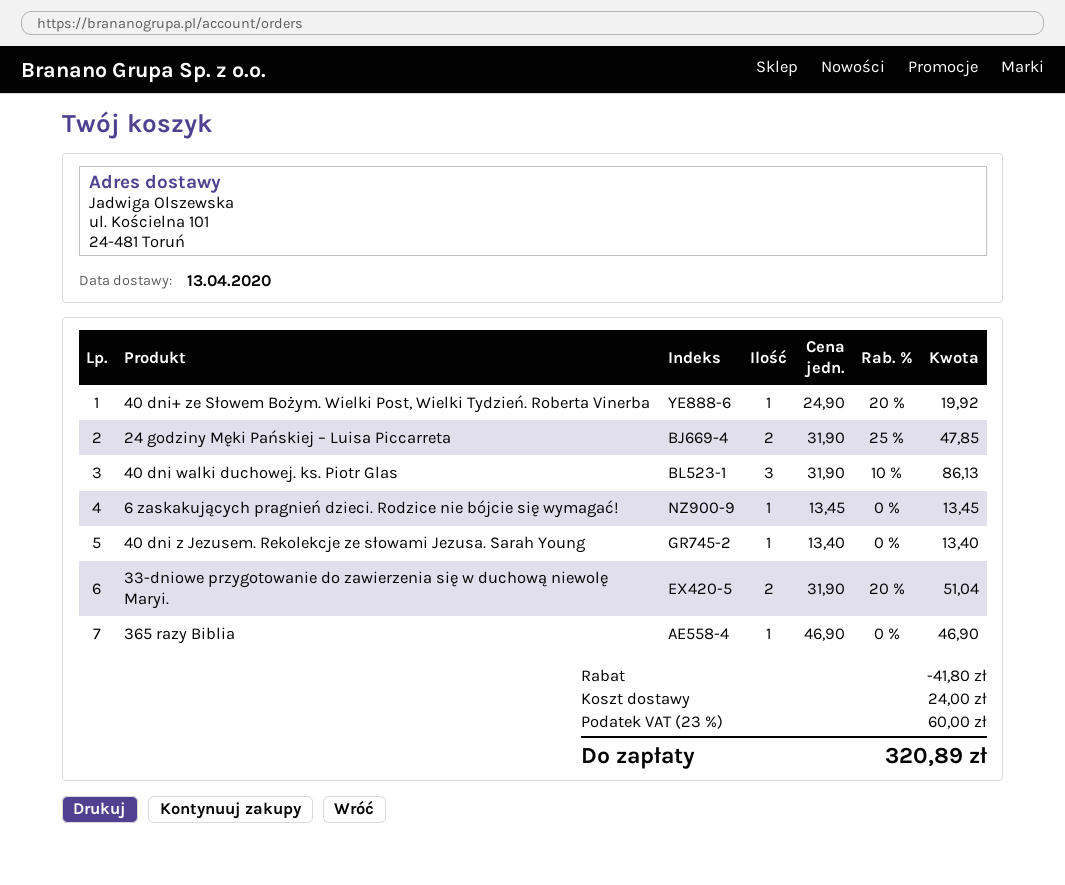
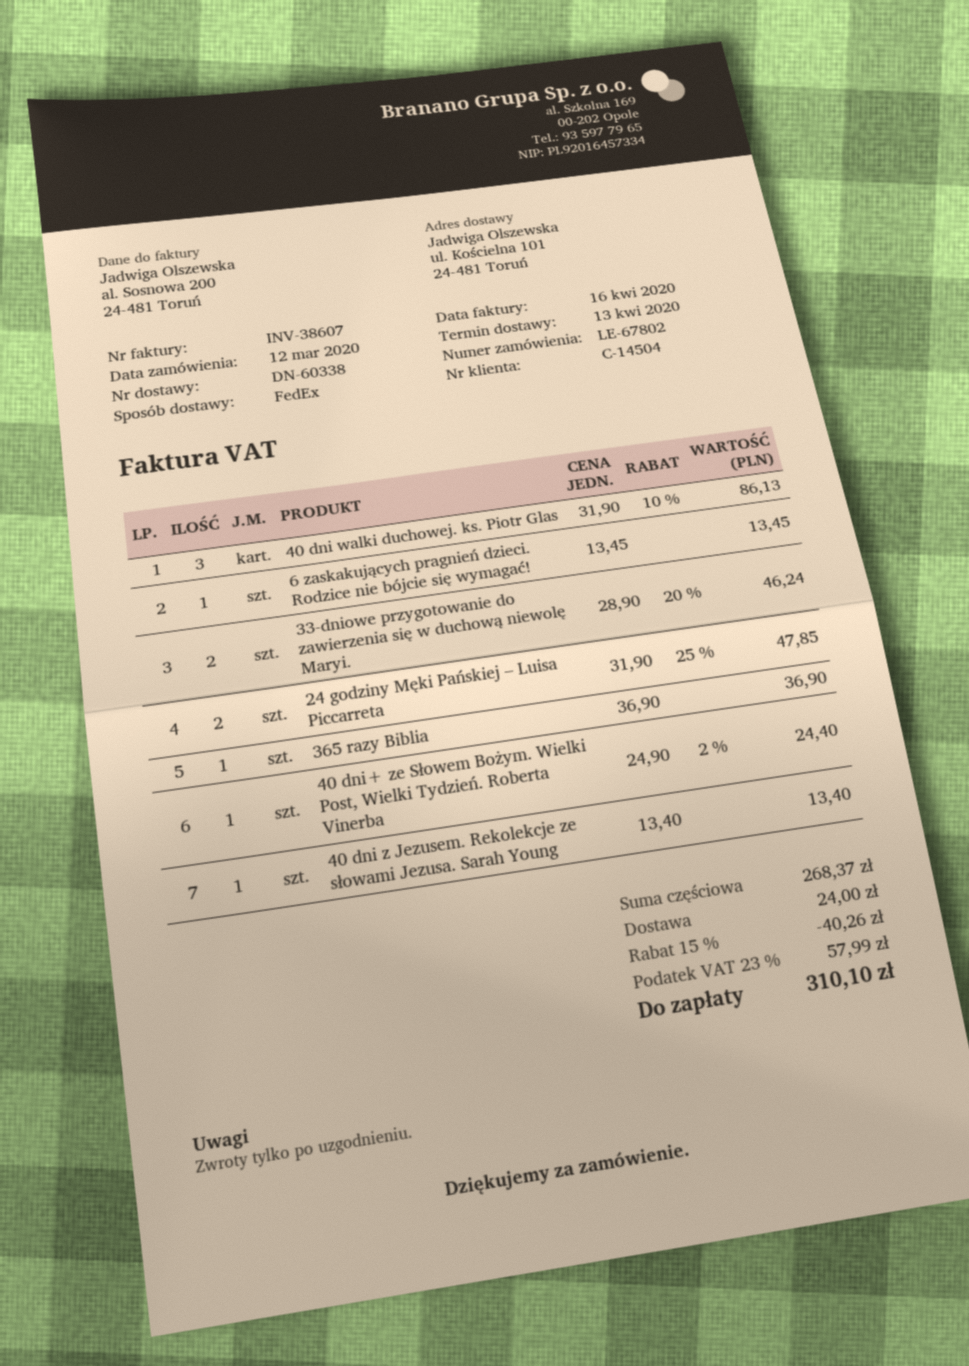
40 dni+ ze Słowem Bożym. Wielki Post, Wielki Tydzień. Roberta Vinerba: 1 x 24.90 - 20% = 19.92 -> 1 x 24.90 - 2% = 24.40
33-dniowe przygotowanie do zawierzenia się w duchową niewolę Maryi.: 2 x 31.90 - 20% = 51.04 -> 2 x 28.90 - 20% = 46.24
365 razy Biblia: 1 x 46.90 = 46.90 -> 1 x 36.90 = 36.90
discount: 41.80 -> 40.26
tax: 23% = 60.00 -> 23% = 57.99
total: 320.89 -> 310.10

